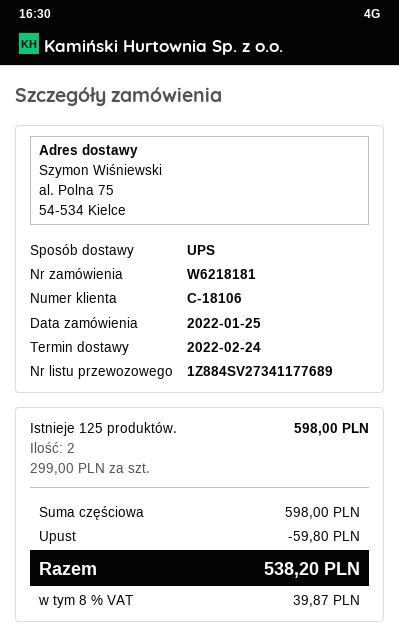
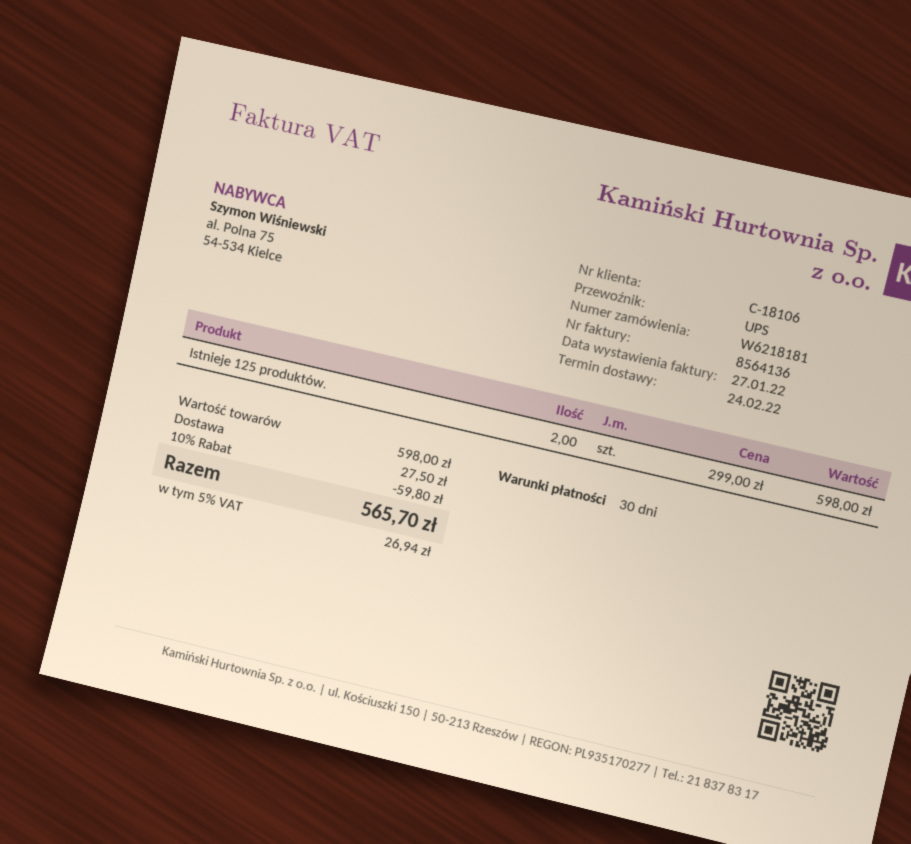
shipping: none -> 27.50
tax: 8% = 39.87 -> 5% = 26.94
total: 538.20 -> 565.70

